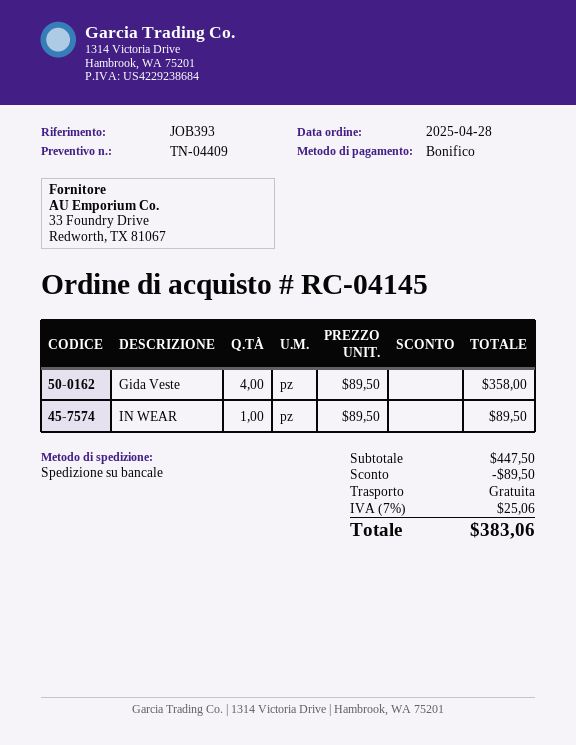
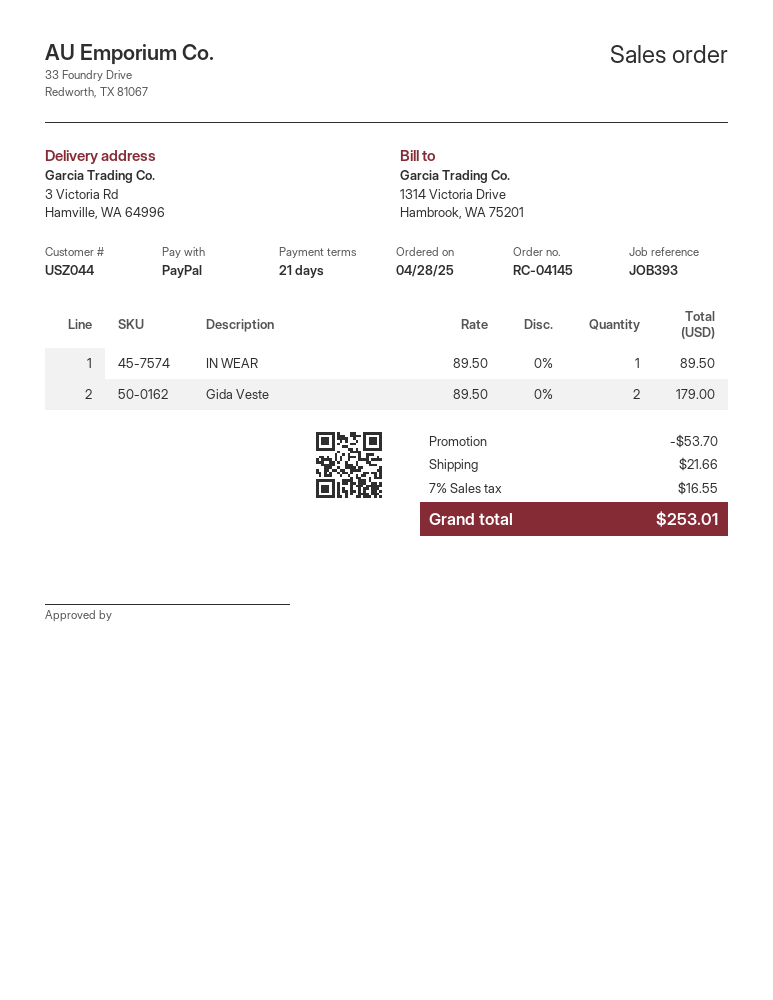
payment method: bank transfer -> PayPal
Gida Veste: 4 x 89.50 = 358.00 -> 2 x 89.50 = 179.00
discount: 89.50 -> 53.70
shipping: 0.00 -> 21.66
tax: 7% = 25.06 -> 7% = 16.55
total: 383.06 -> 253.01

